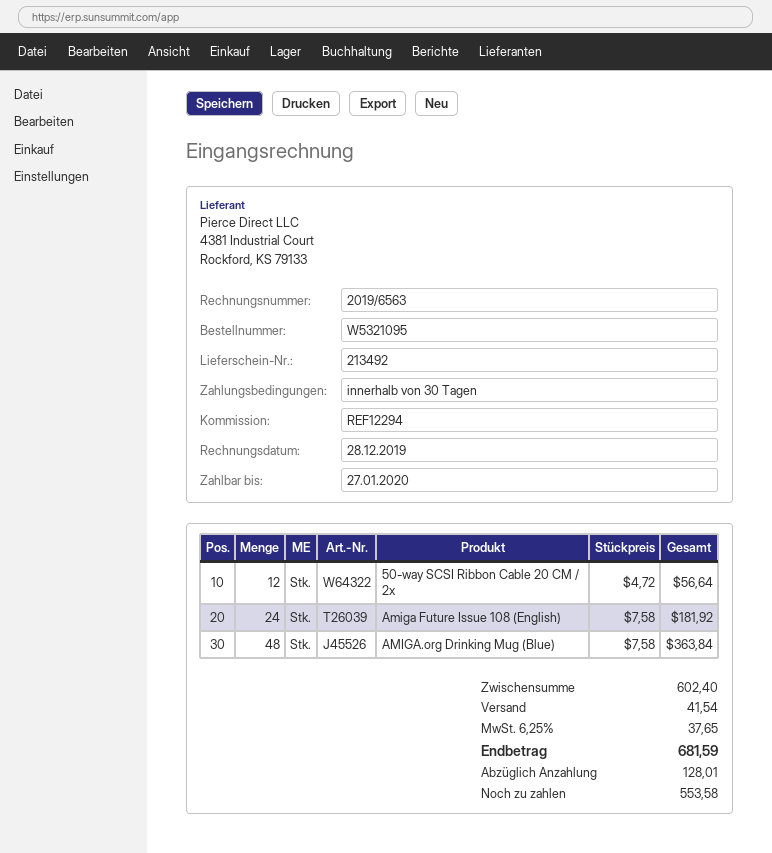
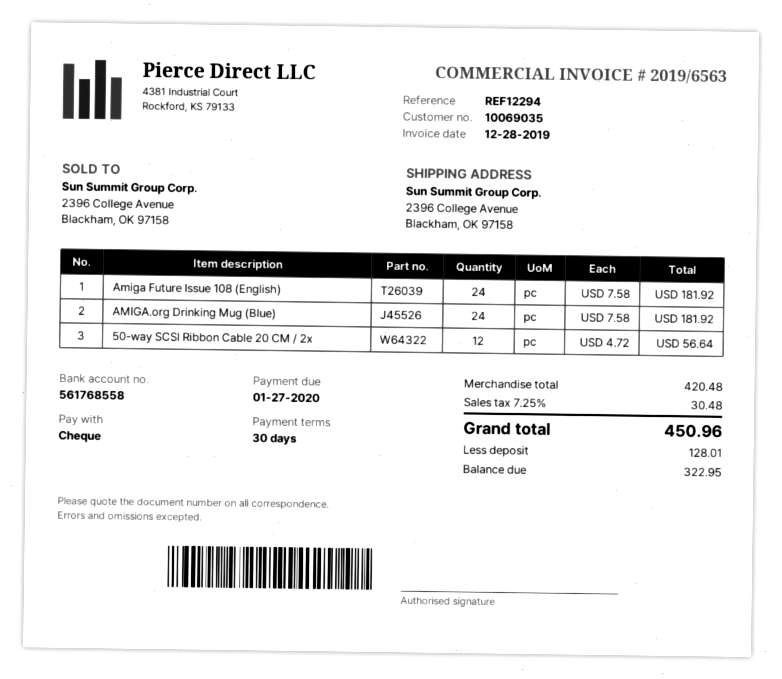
AMIGA.org Drinking Mug (Blue): 48 x 7.58 = 363.84 -> 24 x 7.58 = 181.92
subtotal: 602.40 -> 420.48
shipping: 41.54 -> none
tax: 6.25% = 37.65 -> 7.25% = 30.48
total: 681.59 -> 450.96
balance: 553.58 -> 322.95

